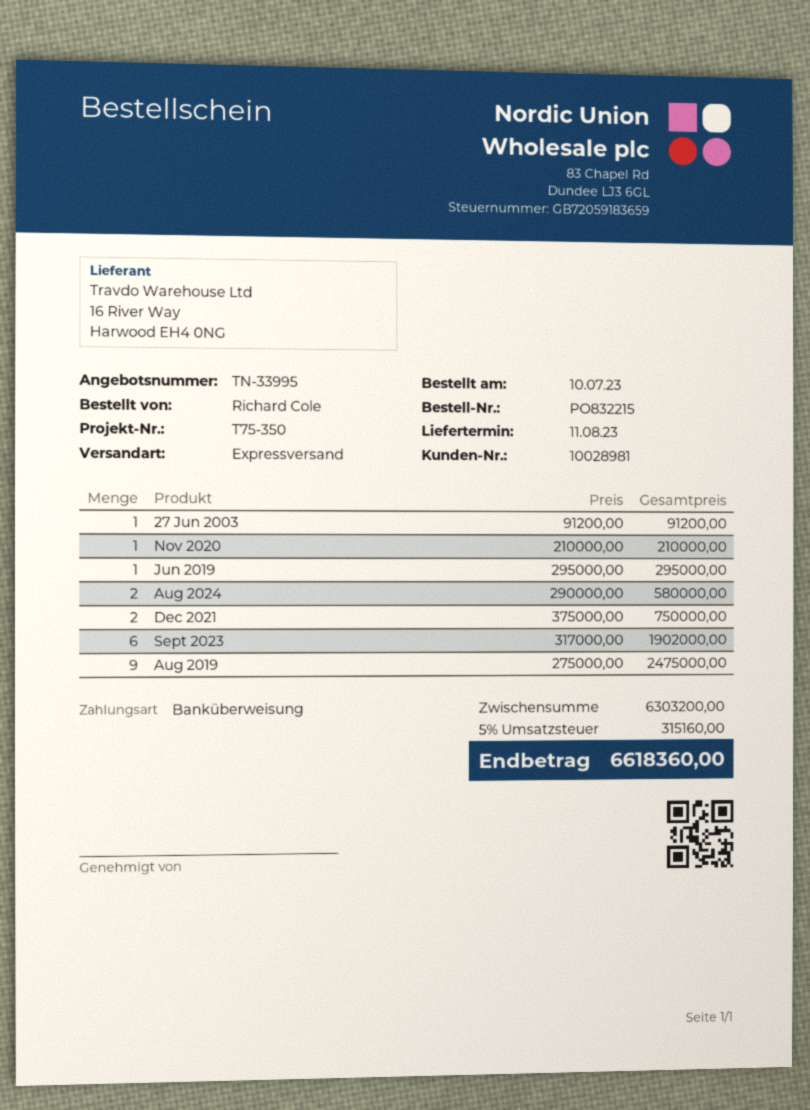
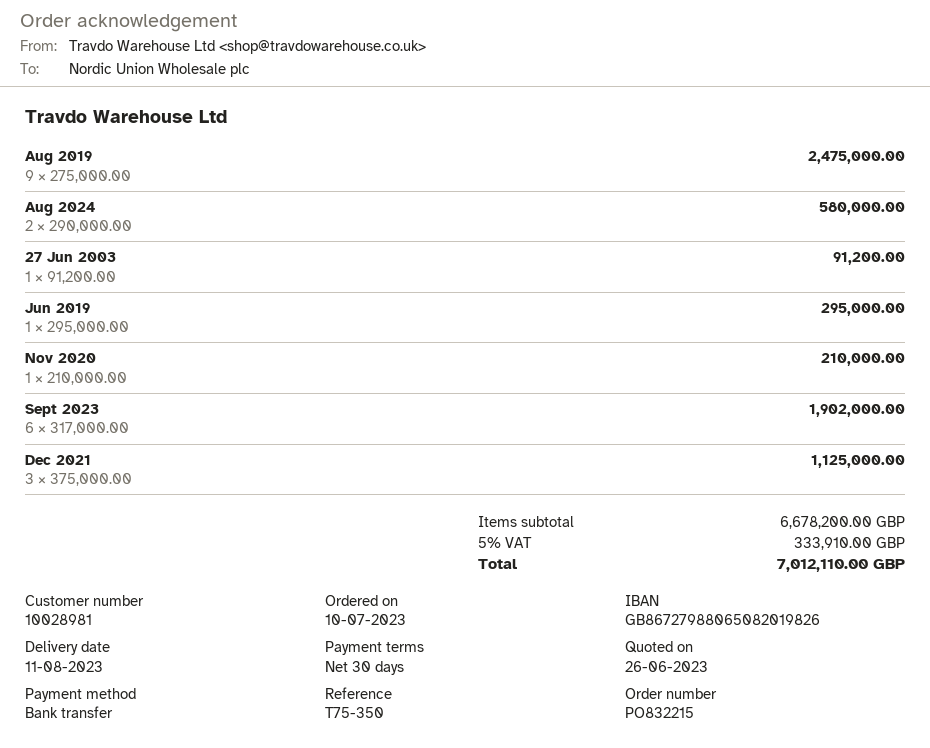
Dec 2021: 2 x 375000.00 = 750000.00 -> 3 x 375000.00 = 1125000.00
subtotal: 6303200.00 -> 6678200.00
tax: 5% = 315160.00 -> 5% = 333910.00
total: 6618360.00 -> 7012110.00

